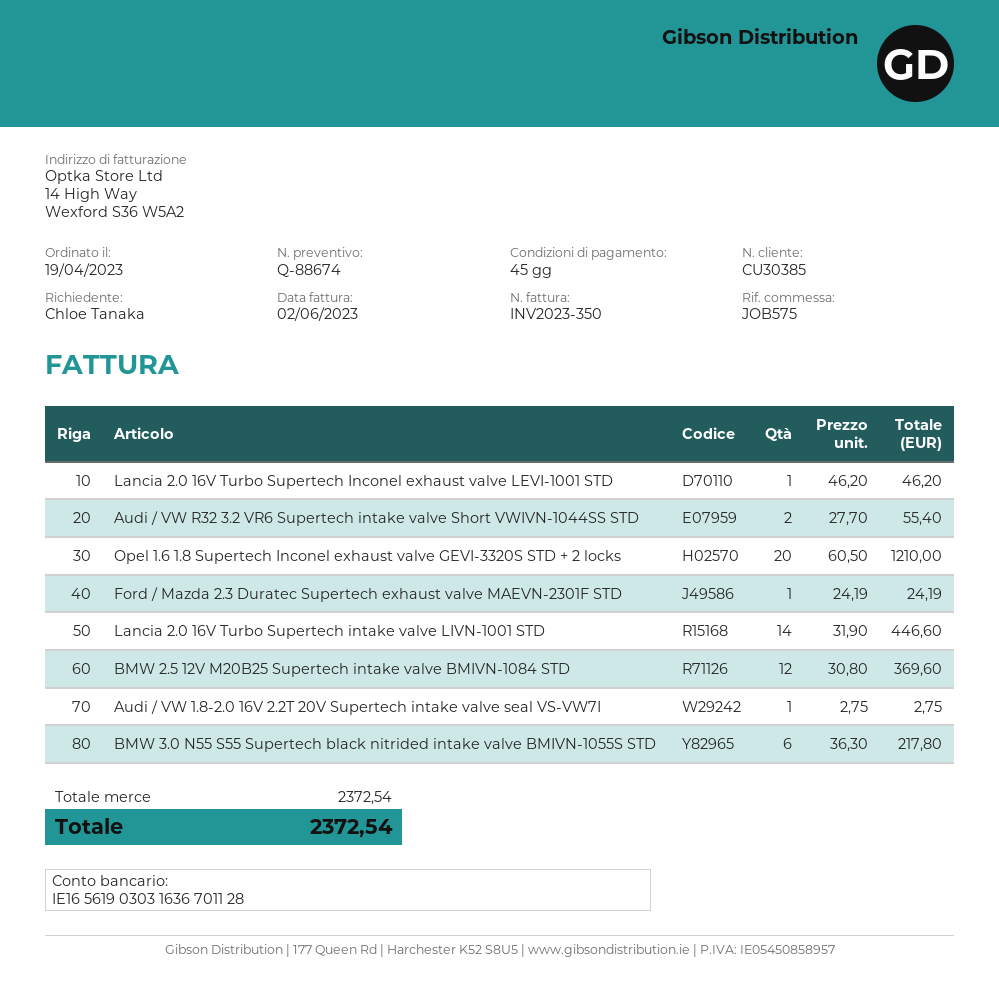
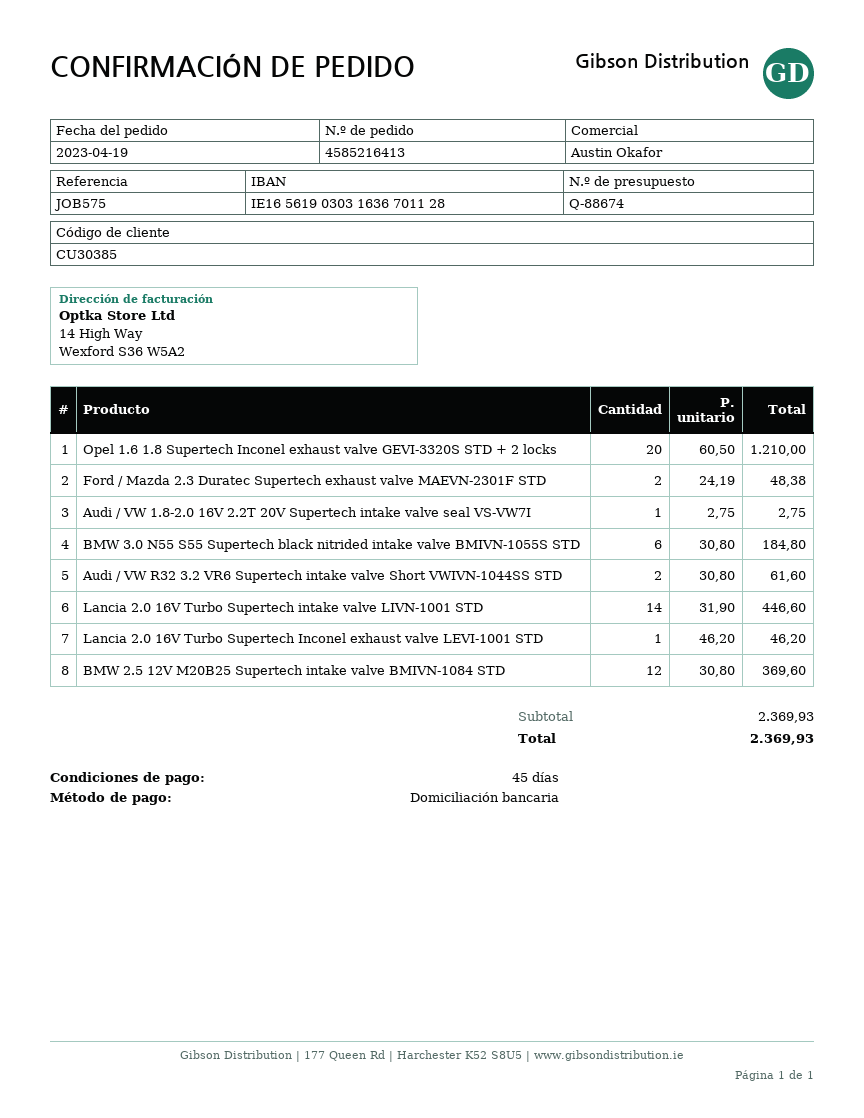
Audi / VW R32 3.2 VR6 Supertech intake valve Short VWIVN-1044SS STD: 2 x 27.70 = 55.40 -> 2 x 30.80 = 61.60
Ford / Mazda 2.3 Duratec Supertech exhaust valve MAEVN-2301F STD: 1 x 24.19 = 24.19 -> 2 x 24.19 = 48.38
BMW 3.0 N55 S55 Supertech black nitrided intake valve BMIVN-1055S STD: 6 x 36.30 = 217.80 -> 6 x 30.80 = 184.80
subtotal: 2372.54 -> 2369.93
total: 2372.54 -> 2369.93

